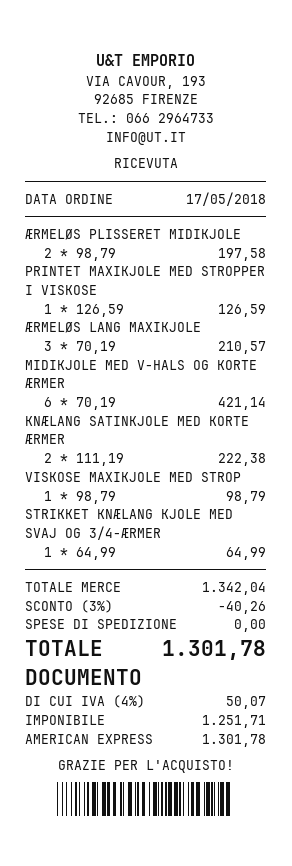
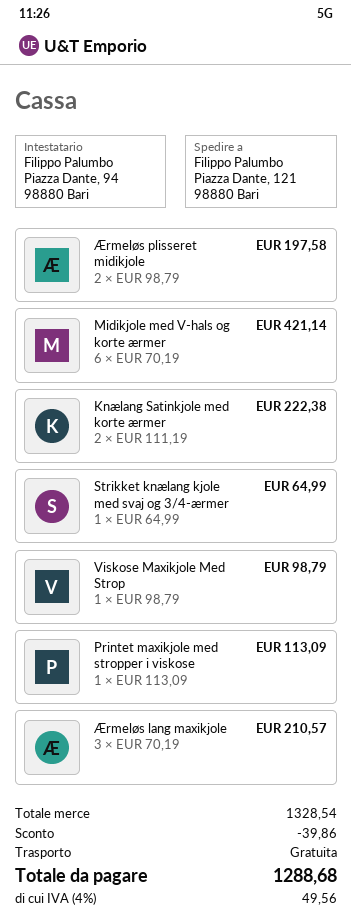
PRINTET MAXIKJOLE MED STROPPER I VISKOSE: 1 x 126.59 = 126.59 -> 1 x 113.09 = 113.09
subtotal: 1342.04 -> 1328.54
discount: 40.26 -> 39.86
tax: 4% = 50.07 -> 4% = 49.56
total: 1301.78 -> 1288.68

